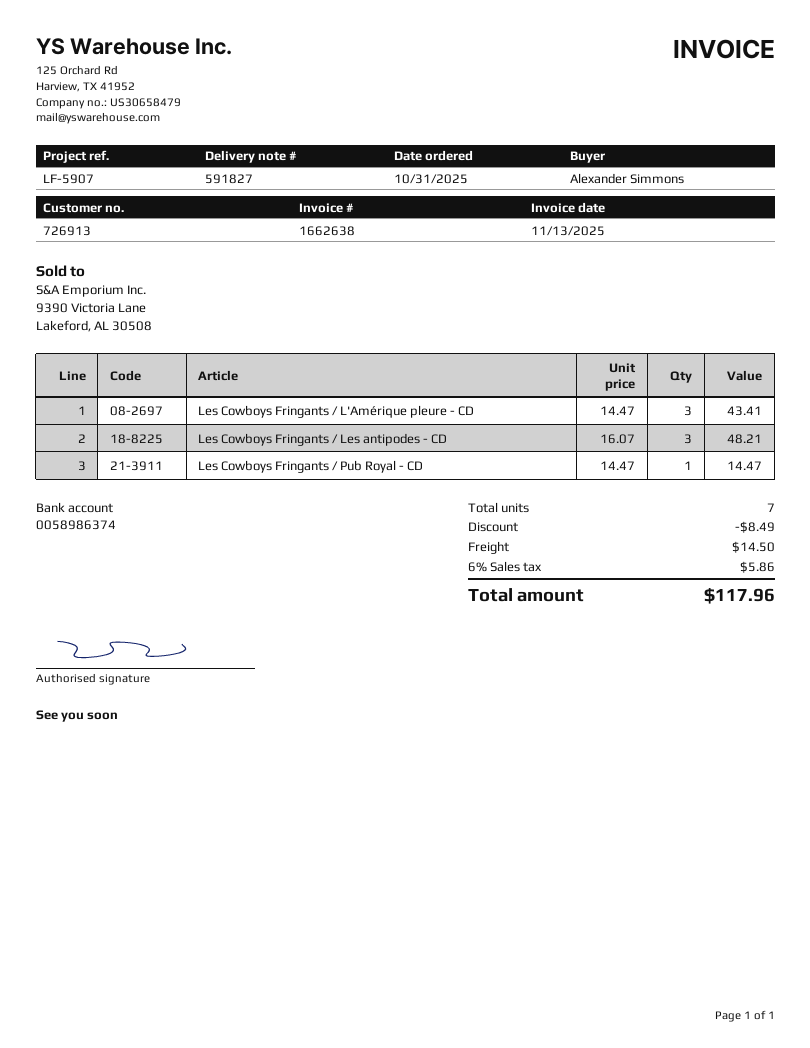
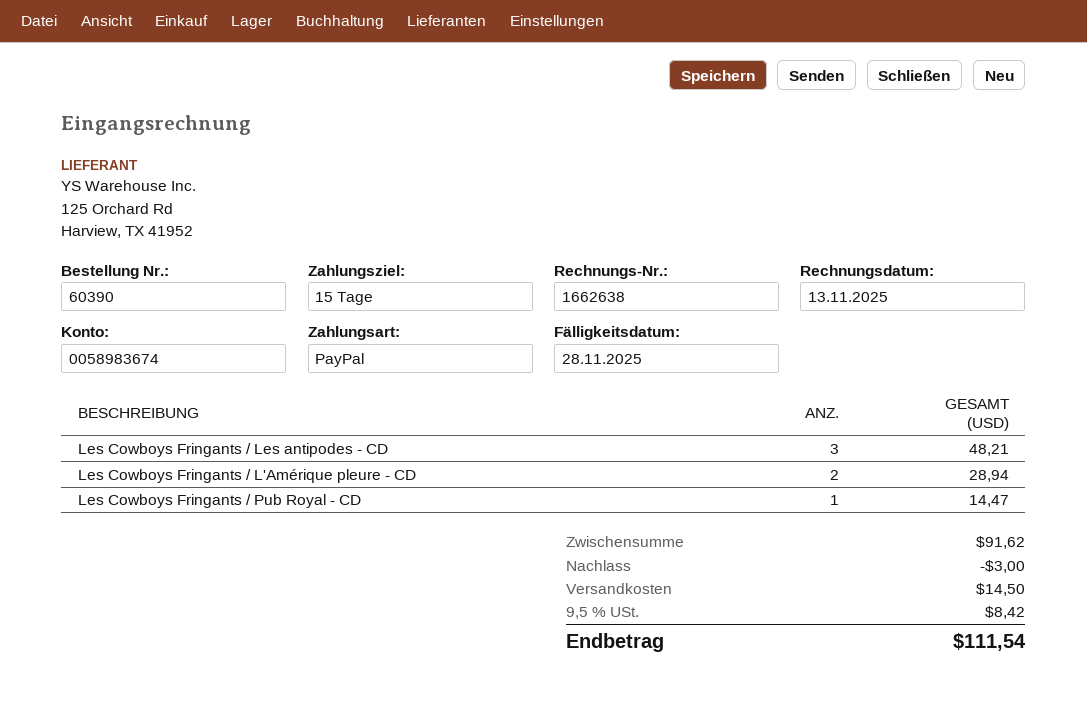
bank account: 0058986374 -> 0058983674
Les Cowboys Fringants / L'Amérique pleure - CD: 3 for 43.41 -> 2 for 28.94
discount: 8.49 -> 3.00
tax: 6% = 5.86 -> 9.5% = 8.42
total: 117.96 -> 111.54

